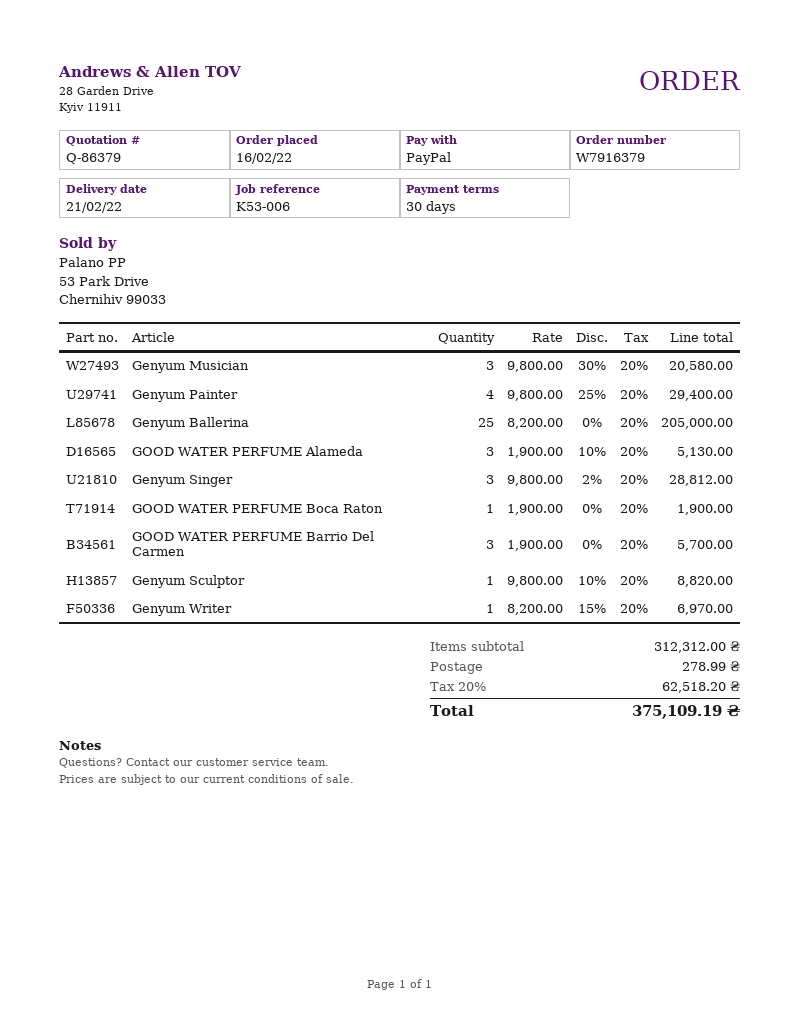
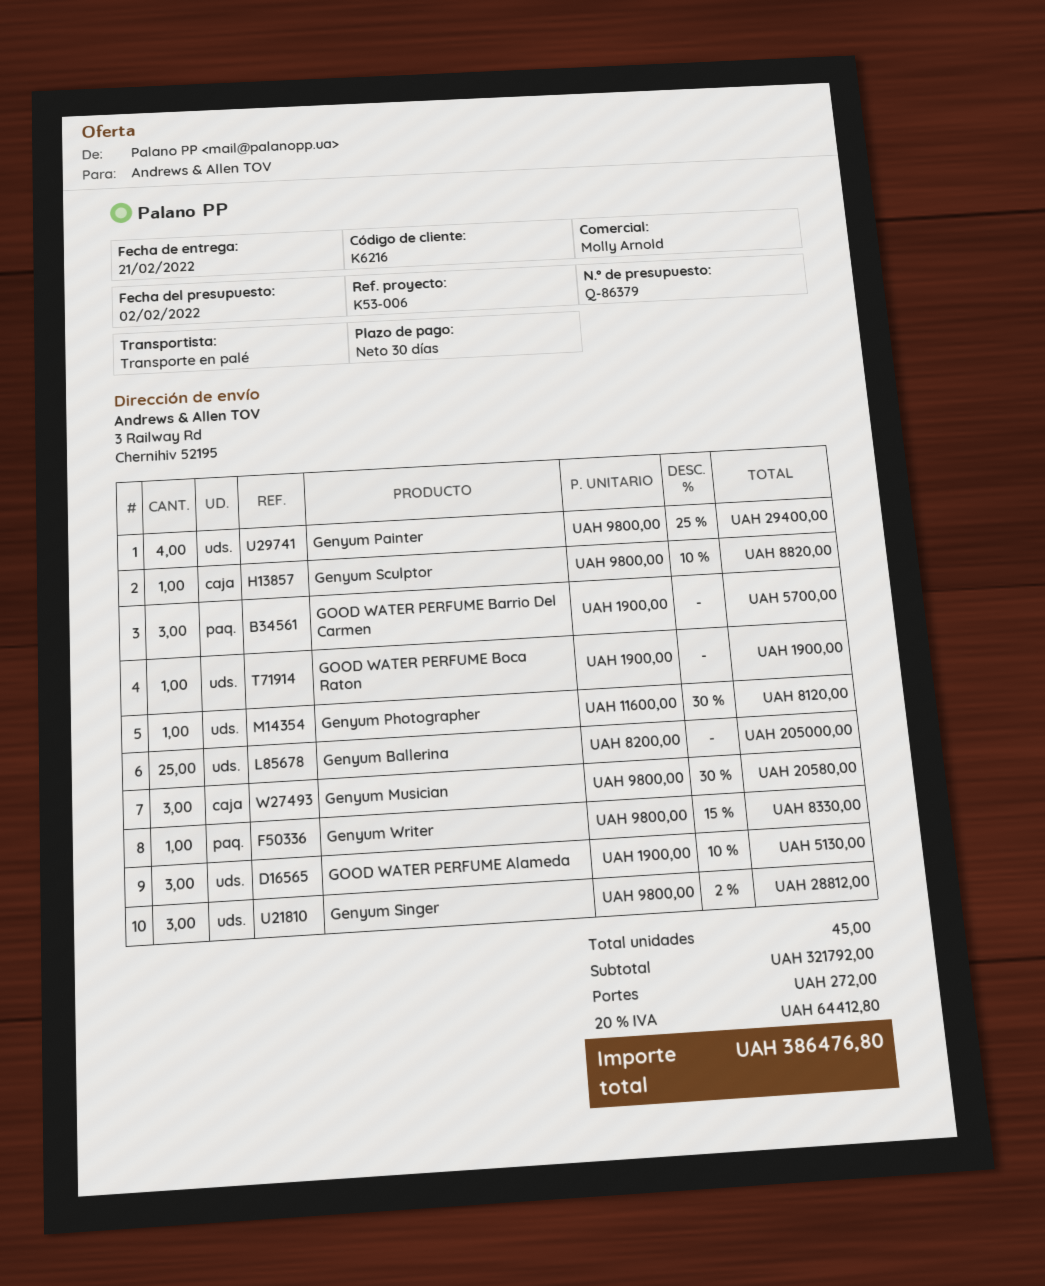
Genyum Writer: 1 x 8200.00 - 15% = 6970.00 -> 1 x 9800.00 - 15% = 8330.00
Genyum Photographer: none -> 1 x 11600.00 - 30% = 8120.00
subtotal: 312312.00 -> 321792.00
shipping: 278.99 -> 272.00
tax: 20% = 62518.20 -> 20% = 64412.80
total: 375109.19 -> 386476.80

